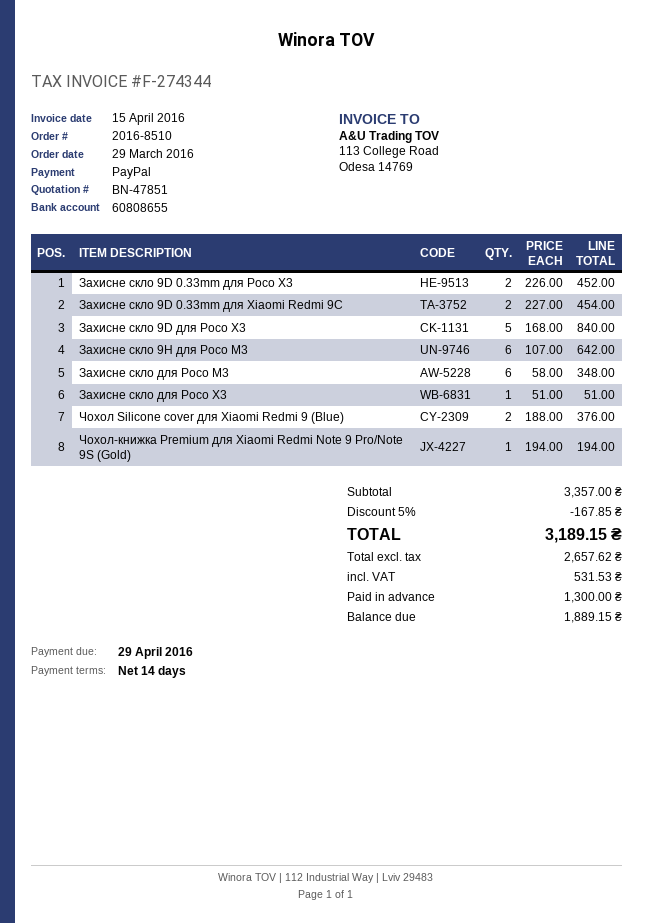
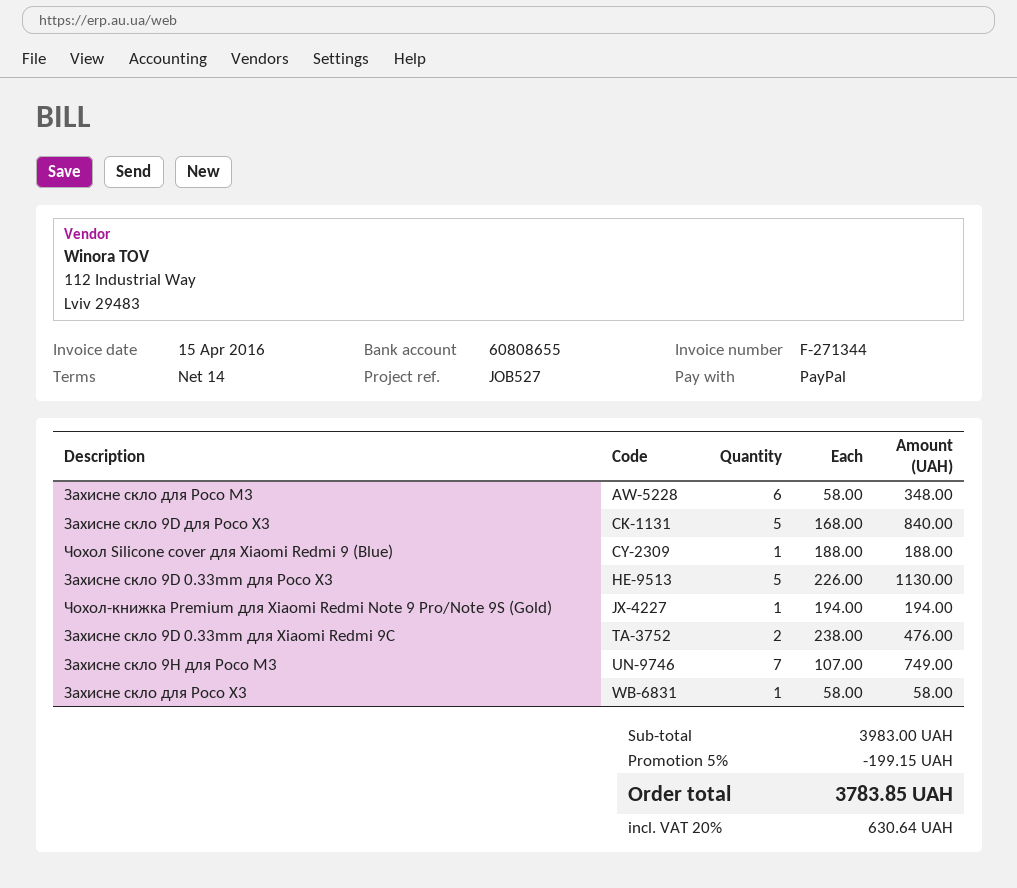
invoice number: F-274344 -> F-271344
Захисне скло 9D 0.33mm для Poco X3: 2 x 226.00 = 452.00 -> 5 x 226.00 = 1130.00
Захисне скло 9D 0.33mm для Xiaomi Redmi 9C: 2 x 227.00 = 454.00 -> 2 x 238.00 = 476.00
Захисне скло 9H для Poco M3: 6 x 107.00 = 642.00 -> 7 x 107.00 = 749.00
Захисне скло для Poco X3: 1 x 51.00 = 51.00 -> 1 x 58.00 = 58.00
Чохол Silicone cover для Xiaomi Redmi 9 (Blue): 2 x 188.00 = 376.00 -> 1 x 188.00 = 188.00
subtotal: 3357.00 -> 3983.00
discount: 5% = 167.85 -> 5% = 199.15
tax: 531.53 -> 630.64
total: 3189.15 -> 3783.85

